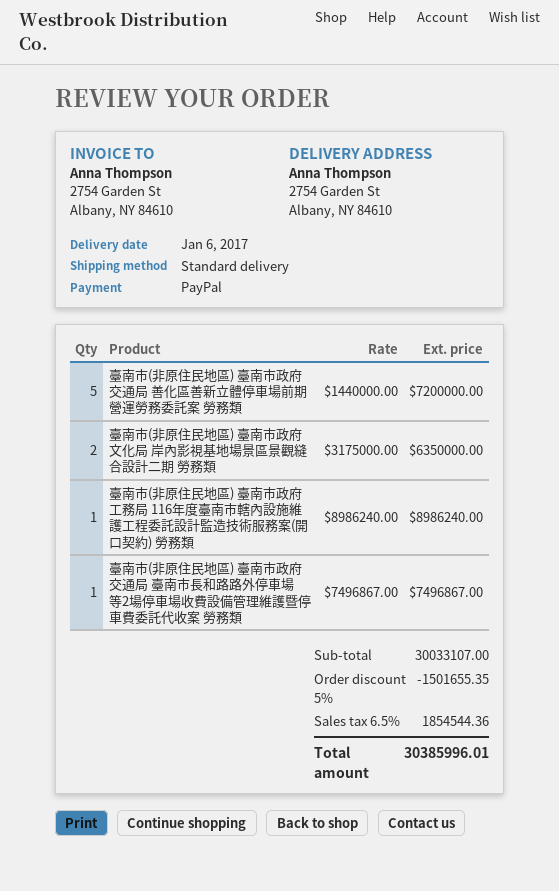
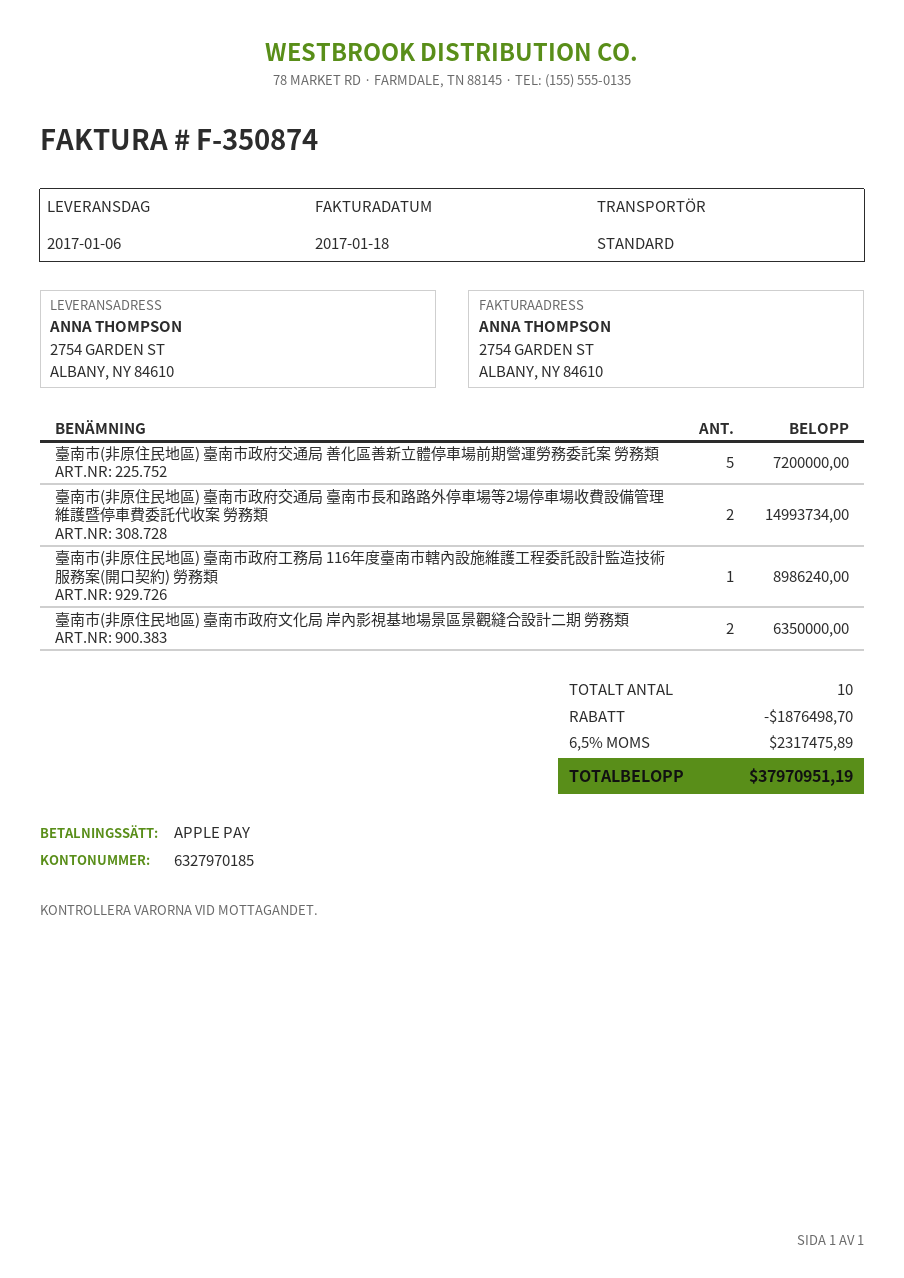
payment method: PayPal -> Apple Pay
臺南市(非原住民地區) 臺南市政府交通局 臺南市長和路路外停車場等2場停車場收費設備管理維護暨停車費委託代收案 勞務類: 1 for 7496867.00 -> 2 for 14993734.00
discount: 1501655.35 -> 1876498.70
tax: 6.5% = 1854544.36 -> 6.5% = 2317475.89
total: 30385996.01 -> 37970951.19

